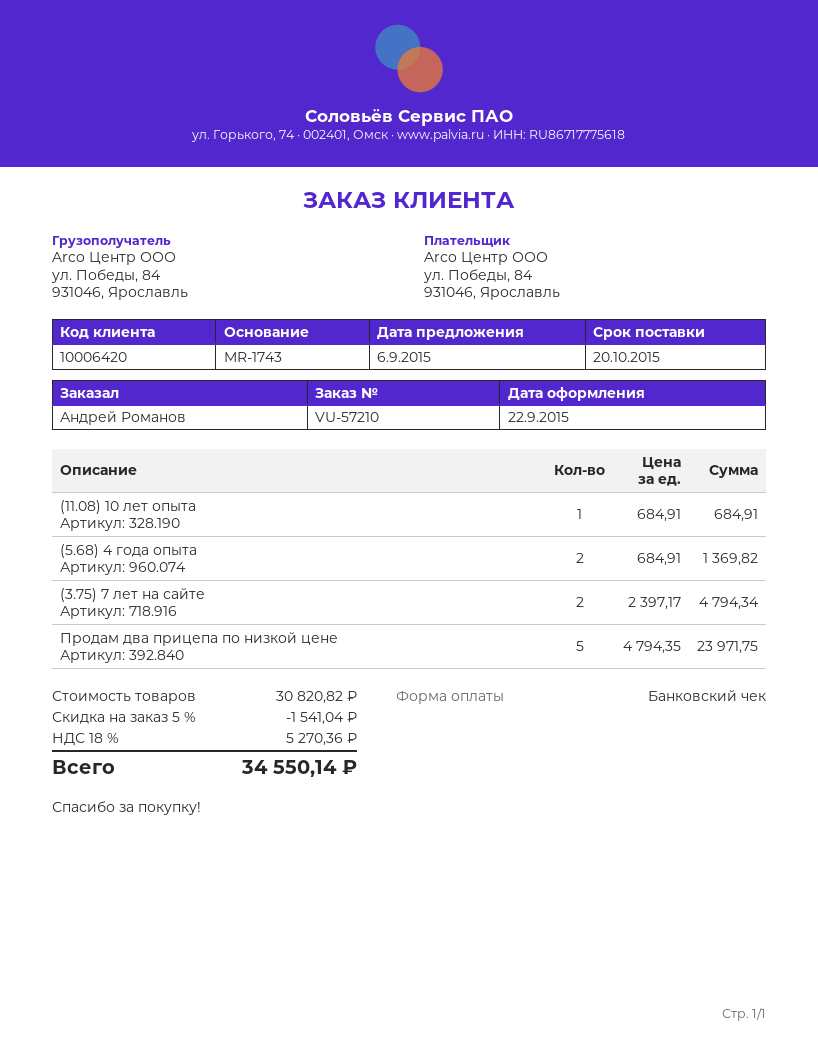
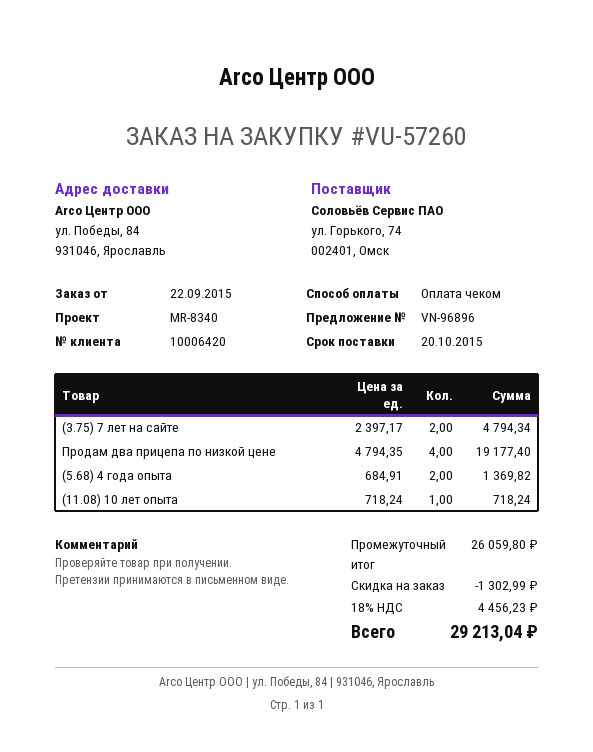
order number: VU-57210 -> VU-57260
reference: MR-1743 -> MR-8340
(11.08) 10 лет опыта: 1 x 684.91 = 684.91 -> 1 x 718.24 = 718.24
Продам два прицепа по низкой цене: 5 x 4794.35 = 23971.75 -> 4 x 4794.35 = 19177.40
subtotal: 30820.82 -> 26059.80
discount: 1541.04 -> 1302.99
tax: 18% = 5270.36 -> 18% = 4456.23
total: 34550.14 -> 29213.04

